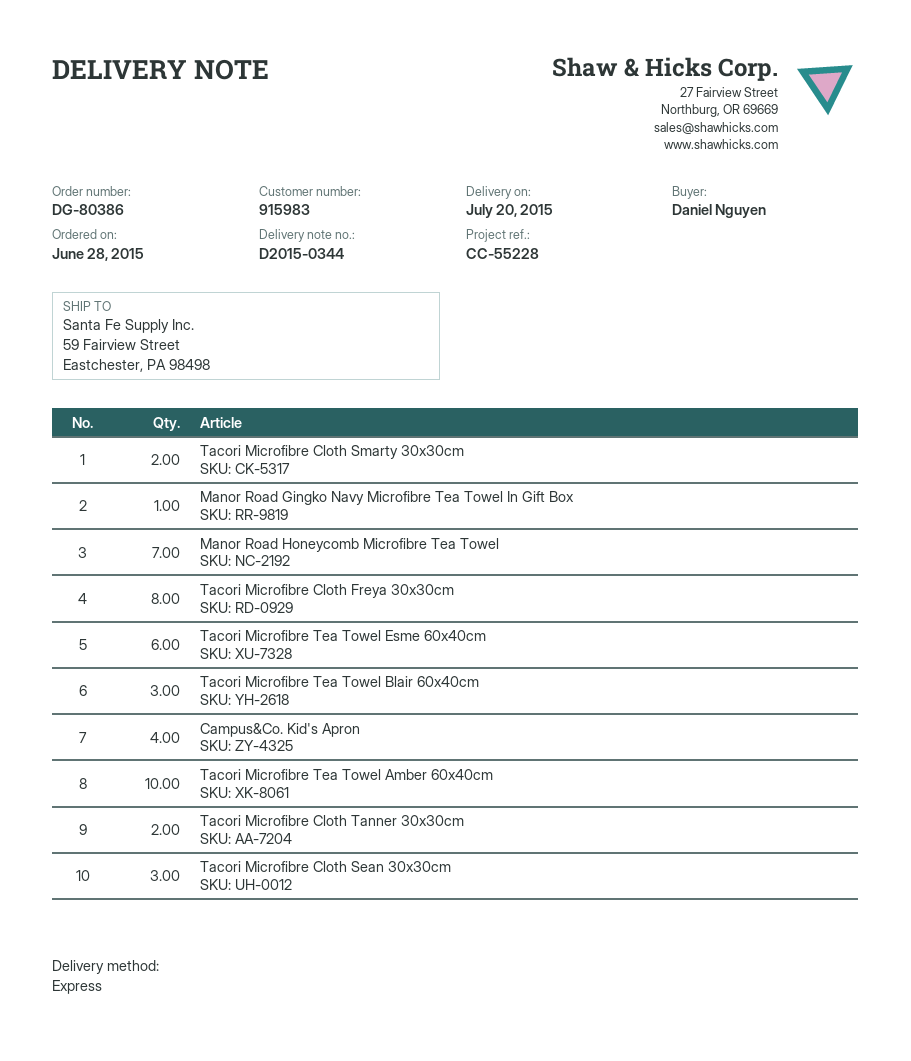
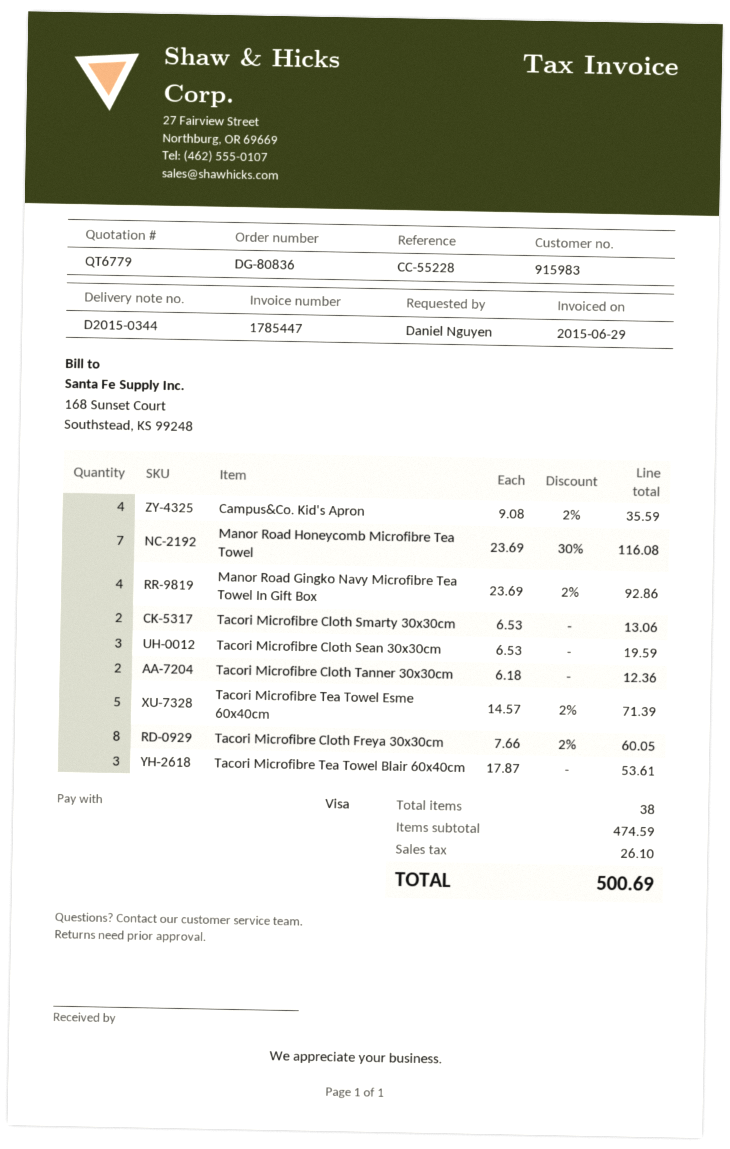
order number: DG-80386 -> DG-80836
Manor Road Gingko Navy Microfibre Tea Towel In Gift Box: 1 -> 4
Tacori Microfibre Tea Towel Esme 60x40cm: 6 -> 5
Tacori Microfibre Tea Towel Amber 60x40cm: 10 -> none

